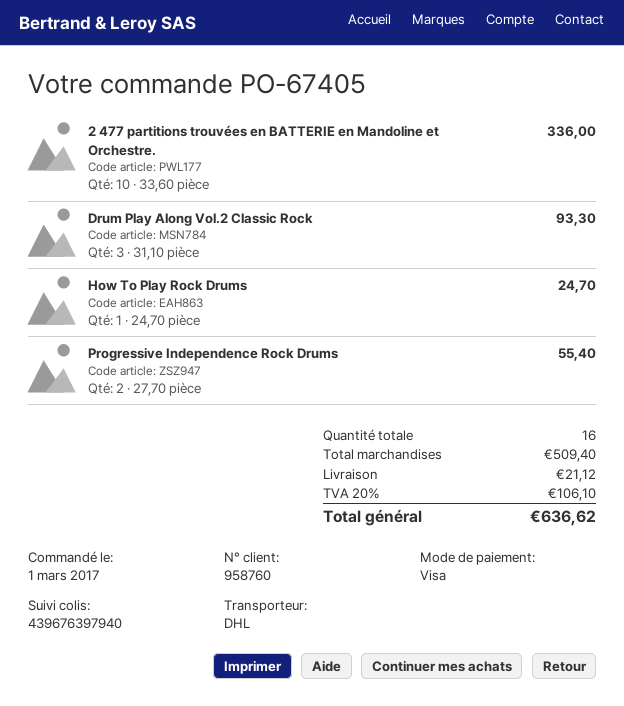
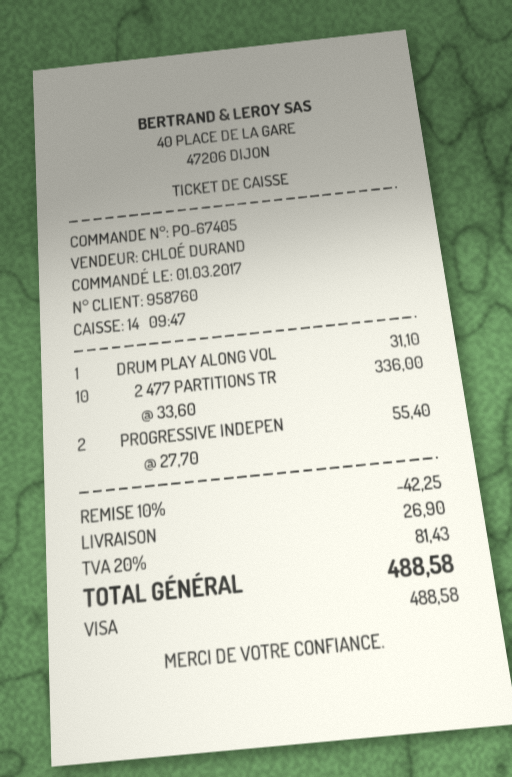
Drum Play Along Vol.2 Classic Rock: 3 x 31.10 = 93.30 -> 1 x 31.10 = 31.10
How To Play Rock Drums: 1 x 24.70 = 24.70 -> none
discount: none -> 10% = 42.25
shipping: 21.12 -> 26.90
tax: 20% = 106.10 -> 20% = 81.43
total: 636.62 -> 488.58

